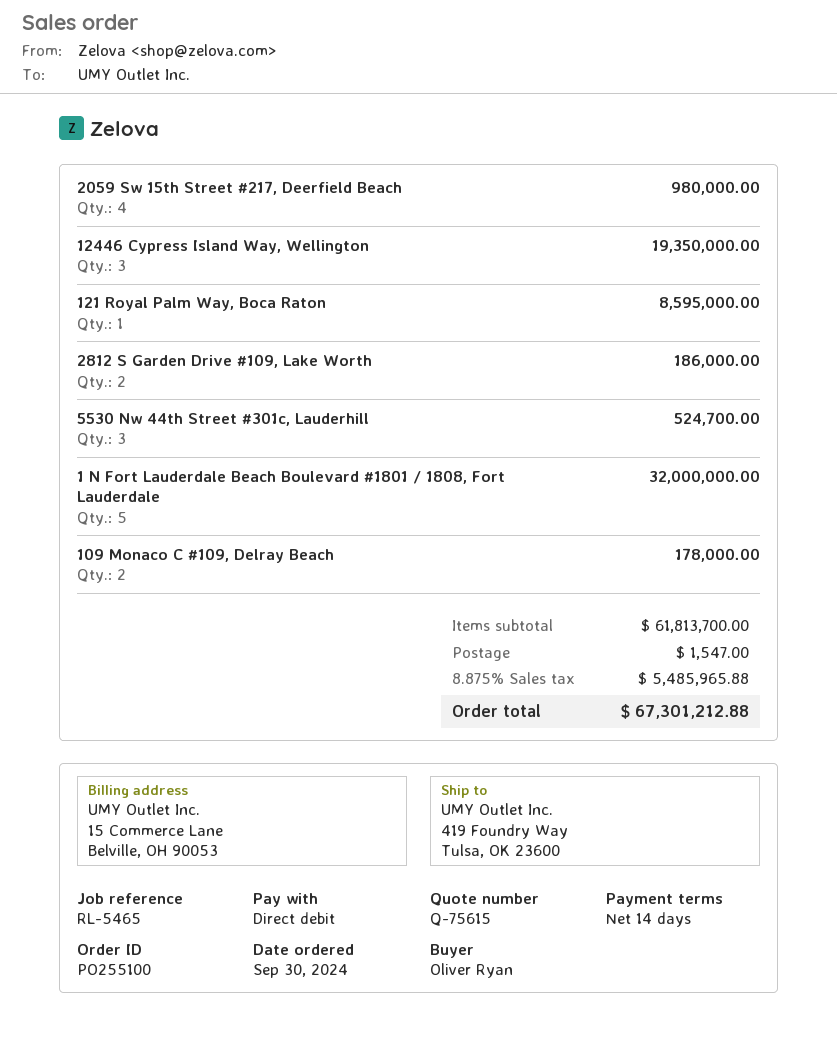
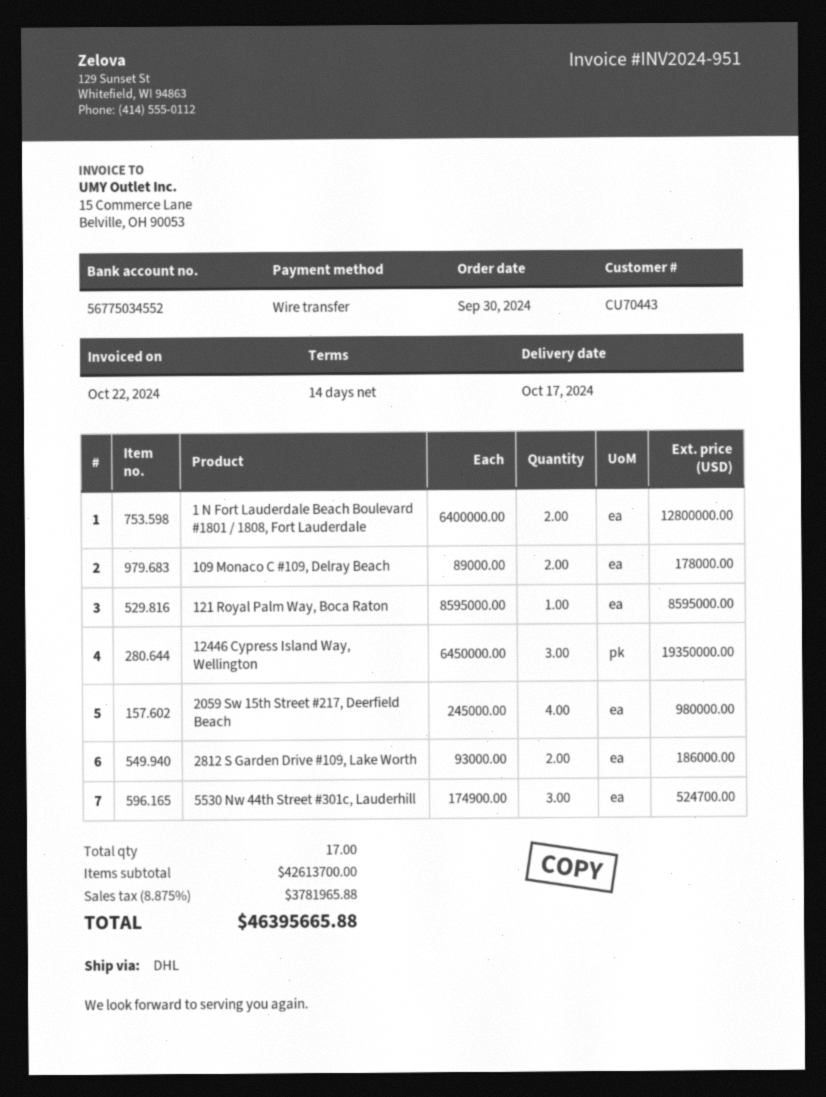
payment method: direct debit -> bank transfer
1 N Fort Lauderdale Beach Boulevard #1801 / 1808, Fort Lauderdale: 5 for 32000000.00 -> 2 for 12800000.00
subtotal: 61813700.00 -> 42613700.00
shipping: 1547.00 -> none
tax: 8.875% = 5485965.88 -> 8.875% = 3781965.88
total: 67301212.88 -> 46395665.88

